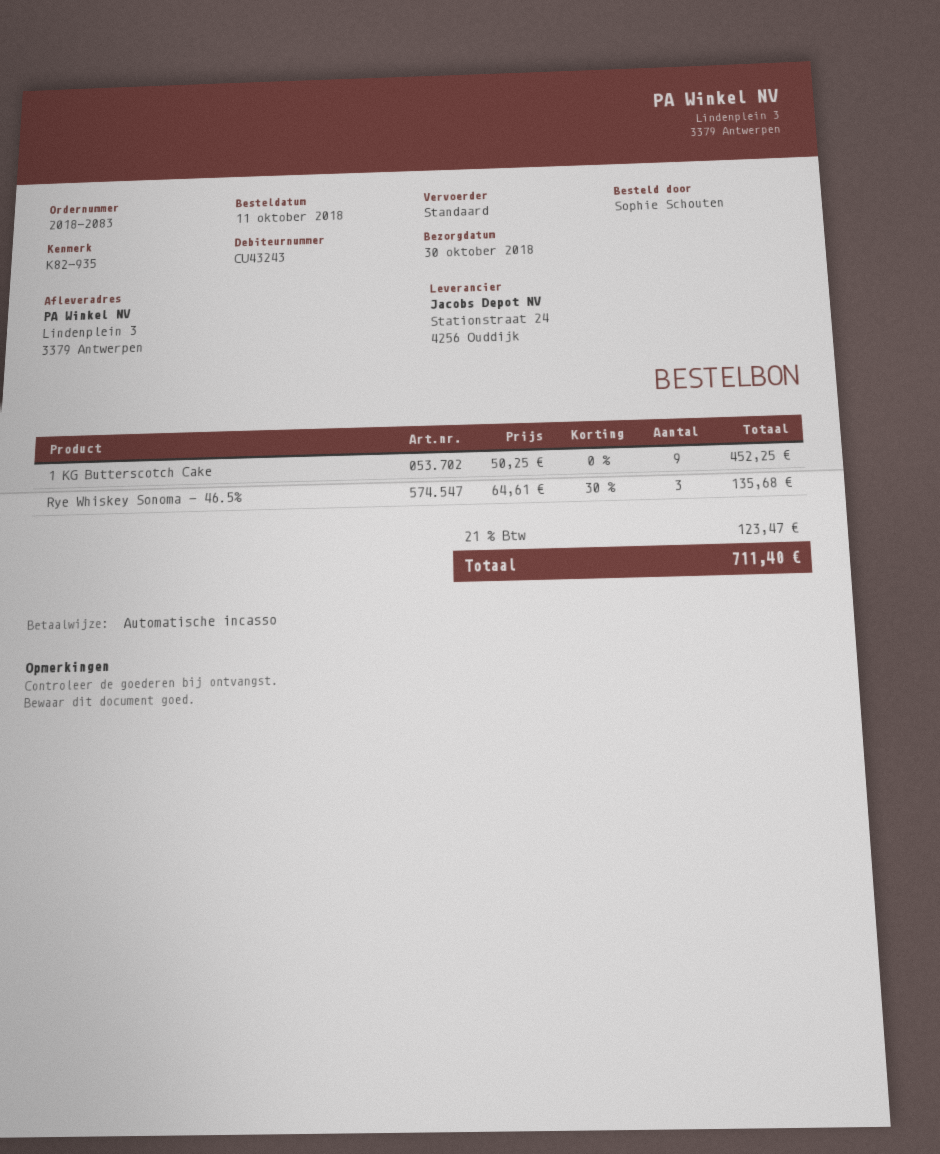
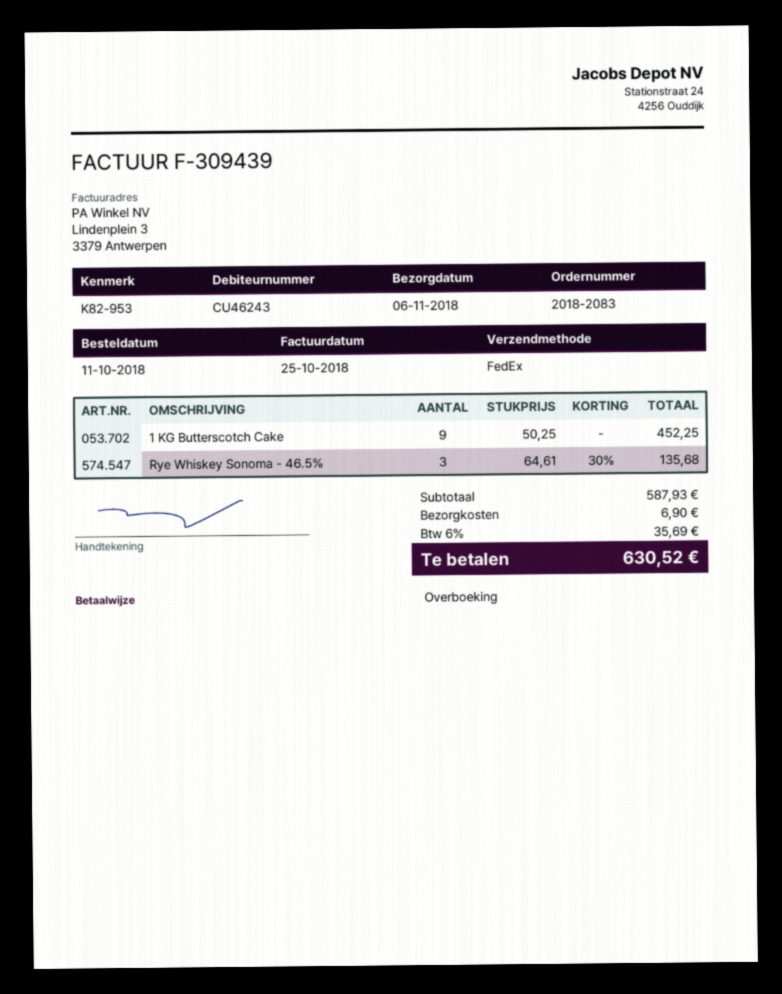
delivery date: 2018-10-30 -> 2018-11-06
customer number: CU43243 -> CU46243
reference: K82-935 -> K82-953
payment method: direct debit -> bank transfer
shipping method: standard -> FedEx
shipping: none -> 6.90
tax: 21% = 123.47 -> 6% = 35.69
total: 711.40 -> 630.52

